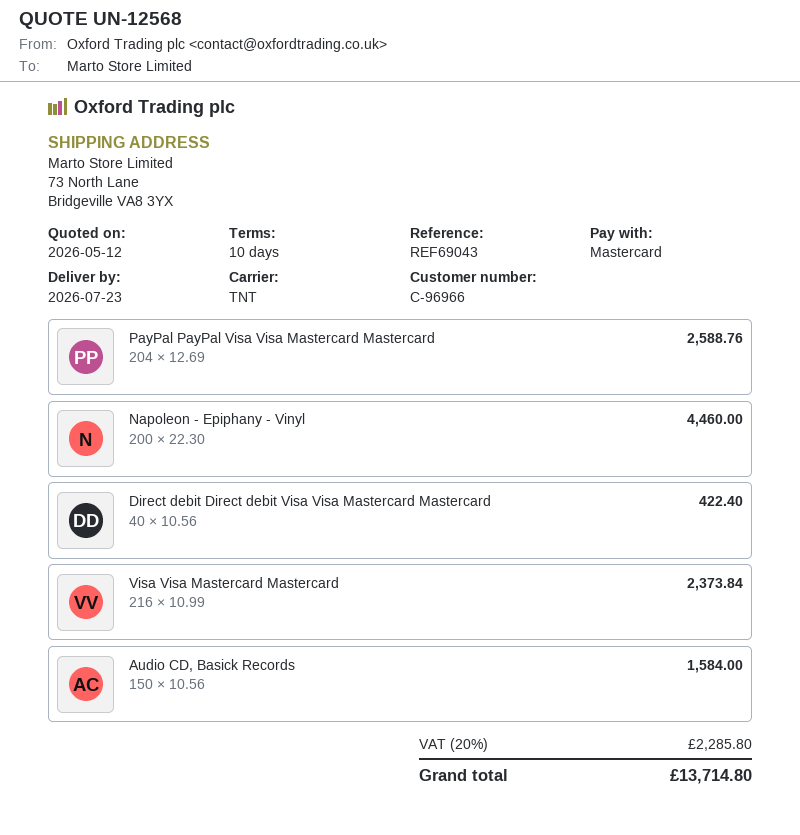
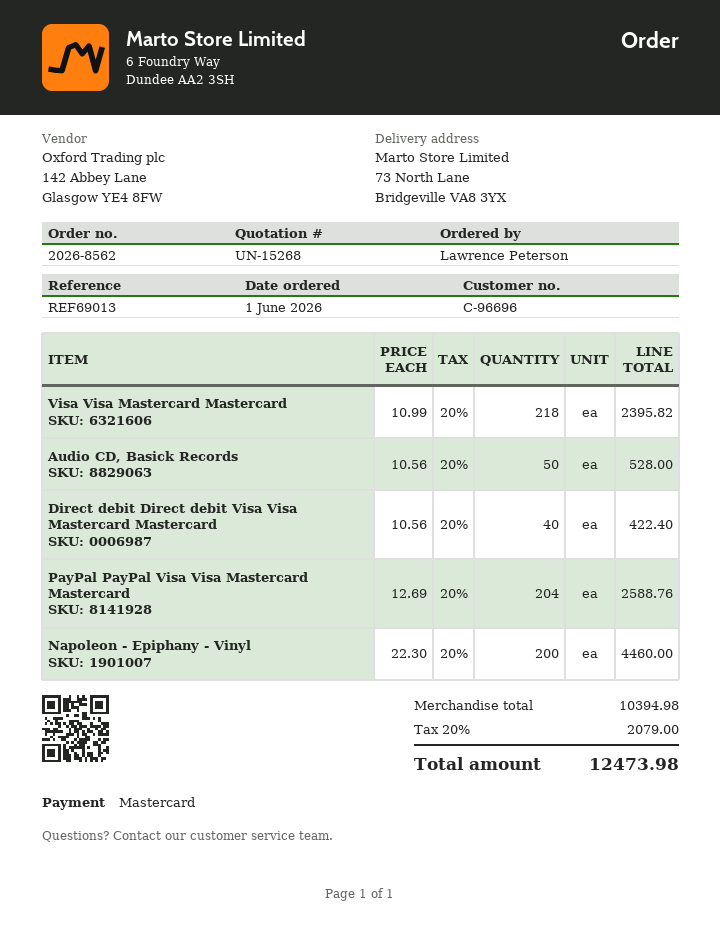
quote number: UN-12568 -> UN-15268
customer number: C-96966 -> C-96696
reference: REF69043 -> REF69013
Visa Visa Mastercard Mastercard: 216 x 10.99 = 2373.84 -> 218 x 10.99 = 2395.82
Audio CD, Basick Records: 150 x 10.56 = 1584.00 -> 50 x 10.56 = 528.00
tax: 20% = 2285.80 -> 20% = 2079.00
total: 13714.80 -> 12473.98

